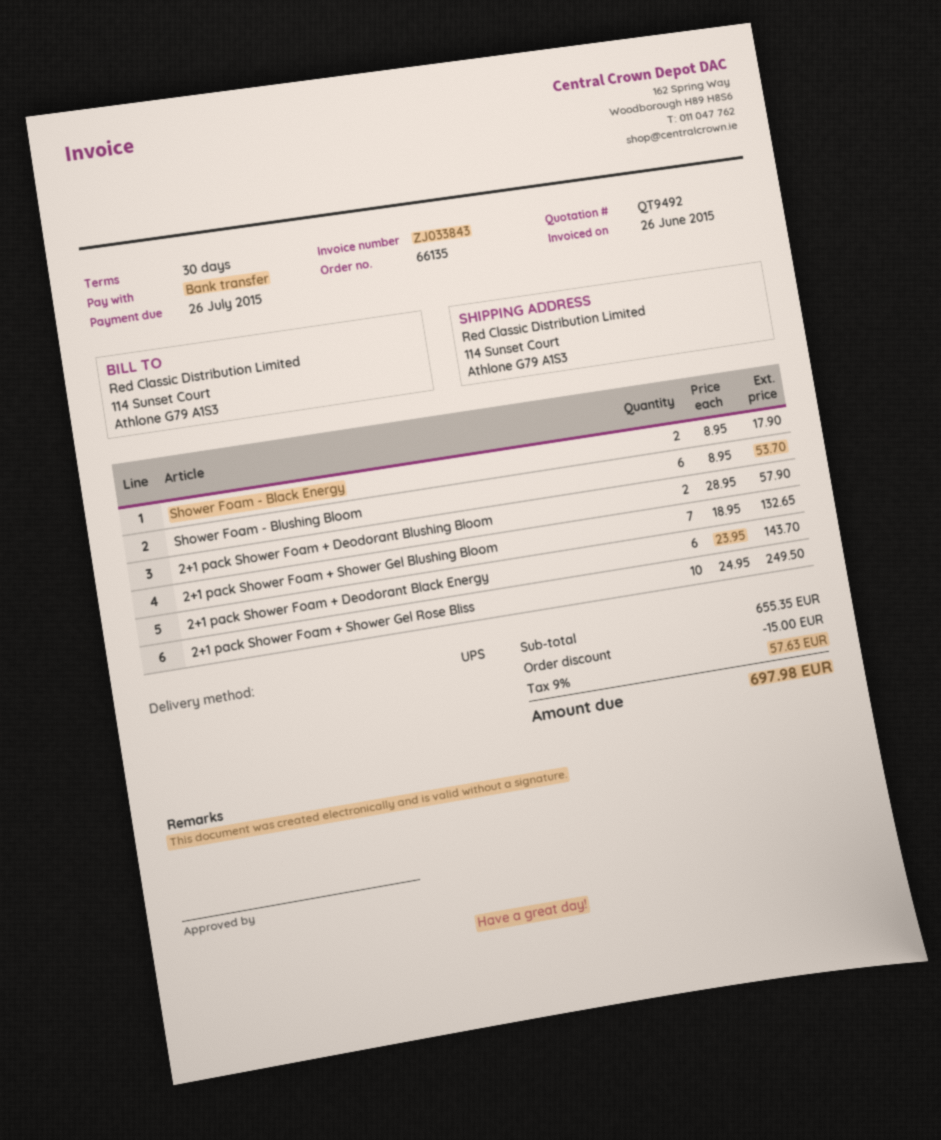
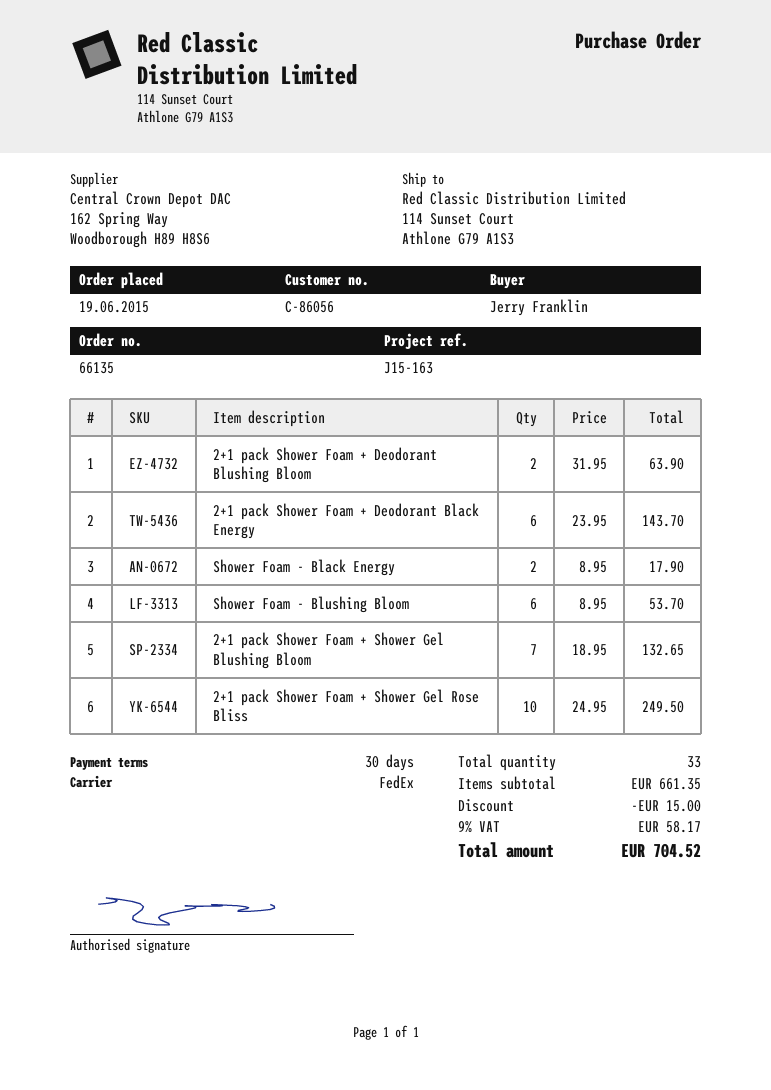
shipping method: UPS -> FedEx
2+1 pack Shower Foam + Deodorant Blushing Bloom: 2 x 28.95 = 57.90 -> 2 x 31.95 = 63.90
subtotal: 655.35 -> 661.35
tax: 9% = 57.63 -> 9% = 58.17
total: 697.98 -> 704.52

